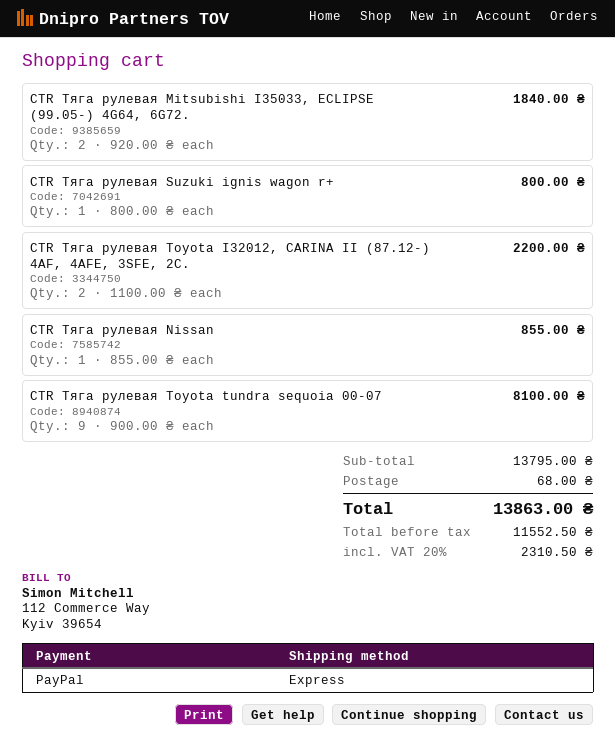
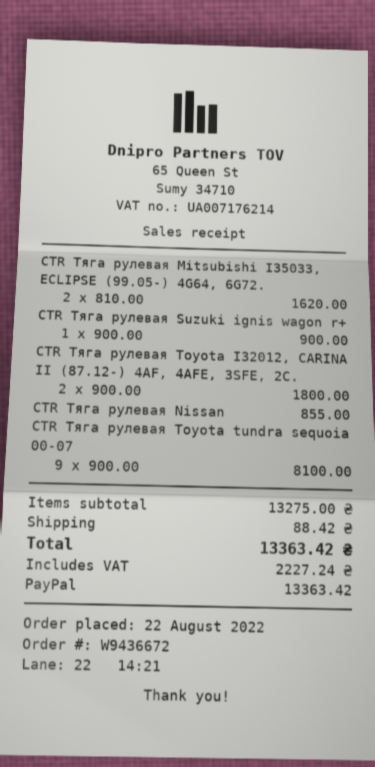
CTR Тяга рулевая Mitsubishi I35033, ECLIPSE (99.05-) 4G64, 6G72.: 2 x 920.00 = 1840.00 -> 2 x 810.00 = 1620.00
CTR Тяга рулевая Suzuki ignis wagon r+: 1 x 800.00 = 800.00 -> 1 x 900.00 = 900.00
CTR Тяга рулевая Toyota I32012, CARINA II (87.12-) 4AF, 4AFE, 3SFE, 2C.: 2 x 1100.00 = 2200.00 -> 2 x 900.00 = 1800.00
subtotal: 13795.00 -> 13275.00
shipping: 68.00 -> 88.42
tax: 2310.50 -> 2227.24
total: 13863.00 -> 13363.42

